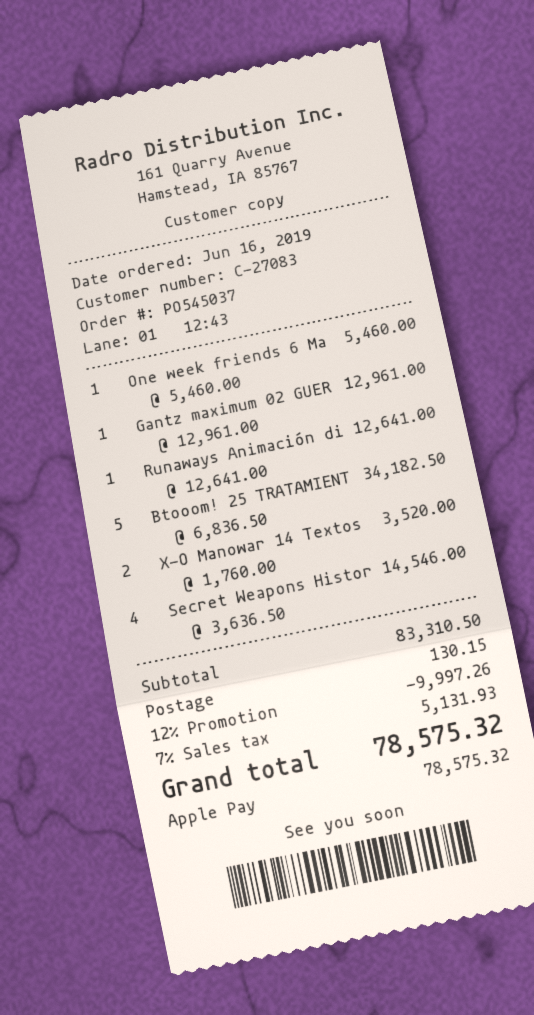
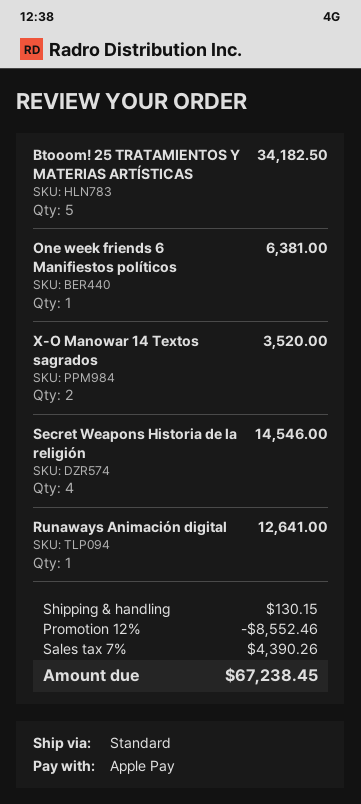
One week friends 6 Ma: 1 for 5460.00 -> 1 for 6381.00
Gantz maximum 02 GUER: 1 for 12961.00 -> none
discount: 12% = 9997.26 -> 12% = 8552.46
tax: 7% = 5131.93 -> 7% = 4390.26
total: 78575.32 -> 67238.45

